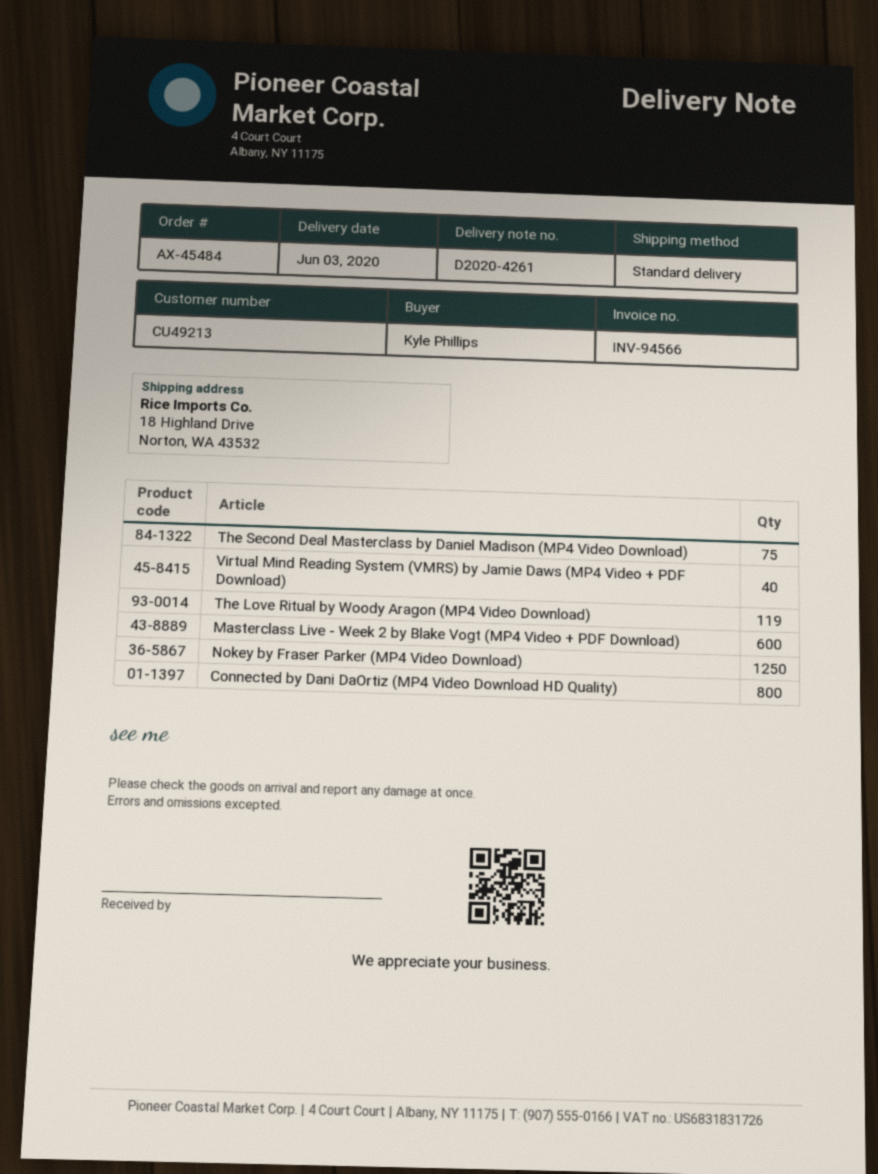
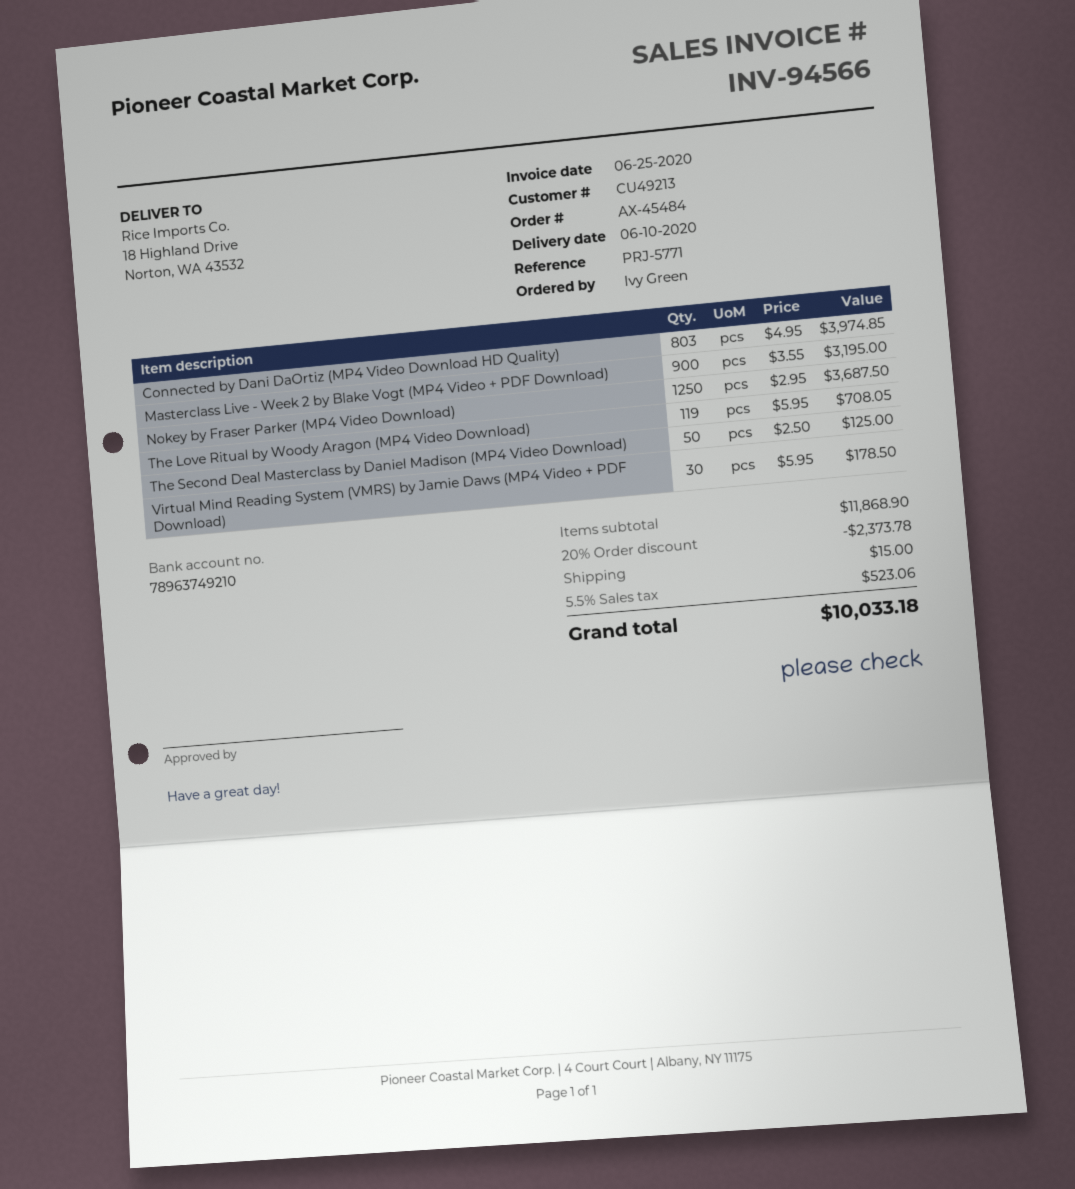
delivery date: 2020-06-03 -> 2020-06-10
ordered by: Kyle Phillips -> Ivy Green
The Second Deal Masterclass by Daniel Madison (MP4 Video Download): 75 -> 50
Virtual Mind Reading System (VMRS) by Jamie Daws (MP4 Video + PDF Download): 40 -> 30
Masterclass Live - Week 2 by Blake Vogt (MP4 Video + PDF Download): 600 -> 900
Connected by Dani DaOrtiz (MP4 Video Download HD Quality): 800 -> 803

